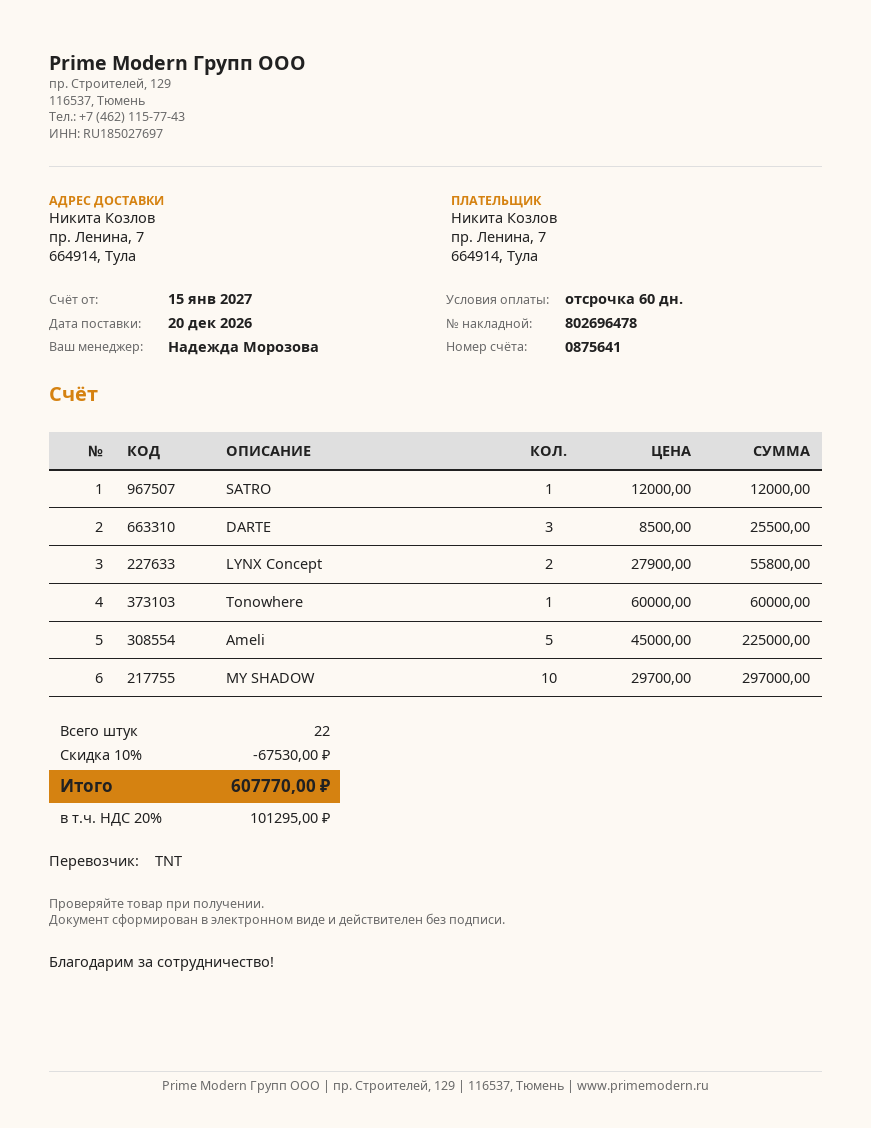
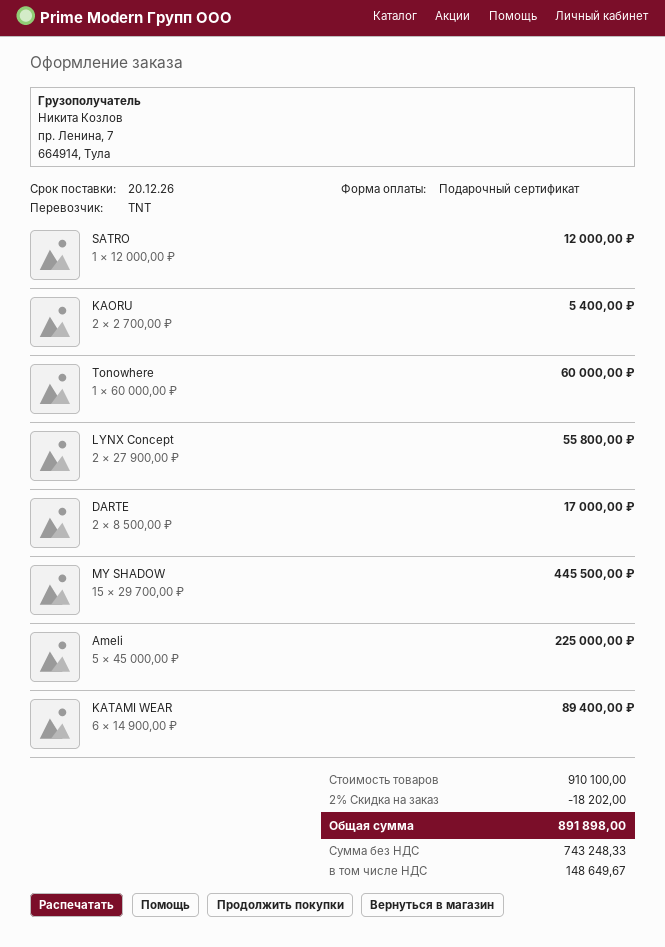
DARTE: 3 x 8500.00 = 25500.00 -> 2 x 8500.00 = 17000.00
MY SHADOW: 10 x 29700.00 = 297000.00 -> 15 x 29700.00 = 445500.00
KAORU: none -> 2 x 2700.00 = 5400.00
KATAMI WEAR: none -> 6 x 14900.00 = 89400.00
discount: 10% = 67530.00 -> 2% = 18202.00
tax: 101295.00 -> 148649.67
total: 607770.00 -> 891898.00

